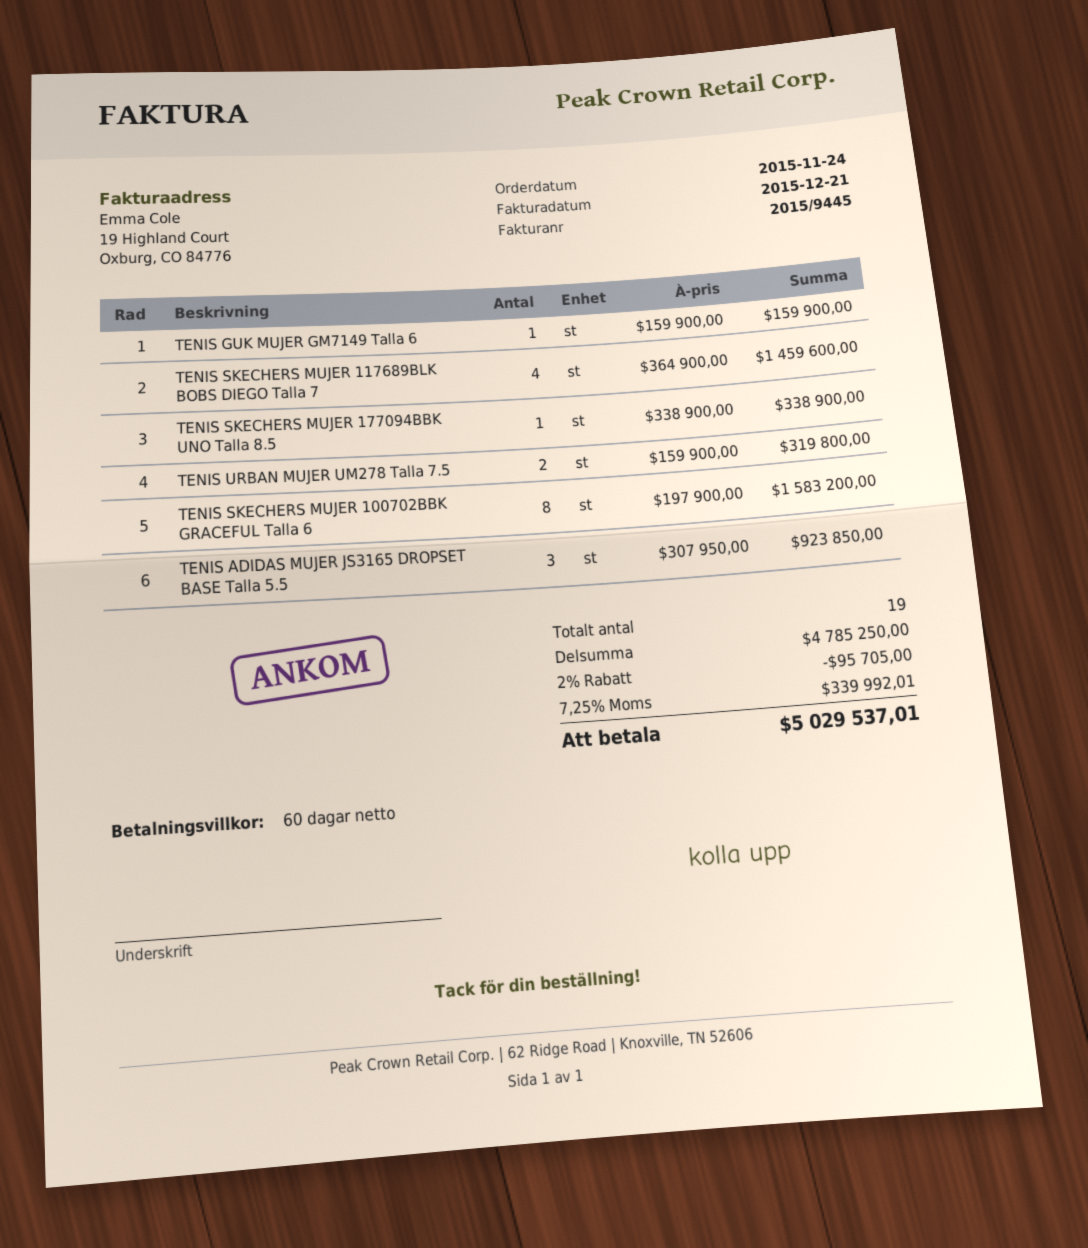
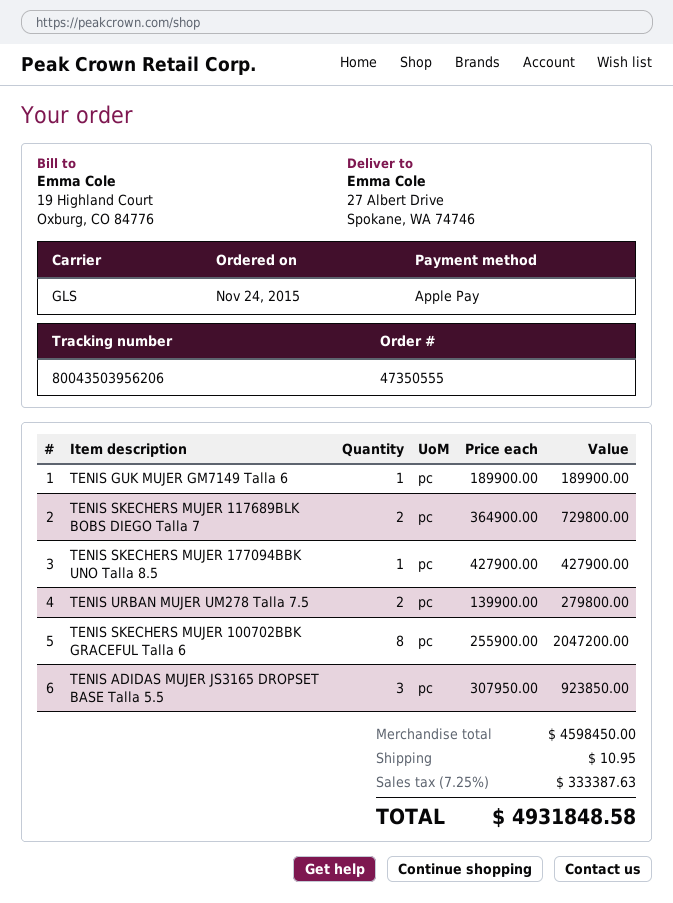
TENIS GUK MUJER GM7149 Talla 6: 1 x 159900.00 = 159900.00 -> 1 x 189900.00 = 189900.00
TENIS SKECHERS MUJER 117689BLK BOBS DIEGO Talla 7: 4 x 364900.00 = 1459600.00 -> 2 x 364900.00 = 729800.00
TENIS SKECHERS MUJER 177094BBK UNO Talla 8.5: 1 x 338900.00 = 338900.00 -> 1 x 427900.00 = 427900.00
TENIS URBAN MUJER UM278 Talla 7.5: 2 x 159900.00 = 319800.00 -> 2 x 139900.00 = 279800.00
TENIS SKECHERS MUJER 100702BBK GRACEFUL Talla 6: 8 x 197900.00 = 1583200.00 -> 8 x 255900.00 = 2047200.00
subtotal: 4785250.00 -> 4598450.00
discount: 2% = 95705.00 -> none
shipping: none -> 10.95
tax: 7.25% = 339992.01 -> 7.25% = 333387.63
total: 5029537.01 -> 4931848.58

